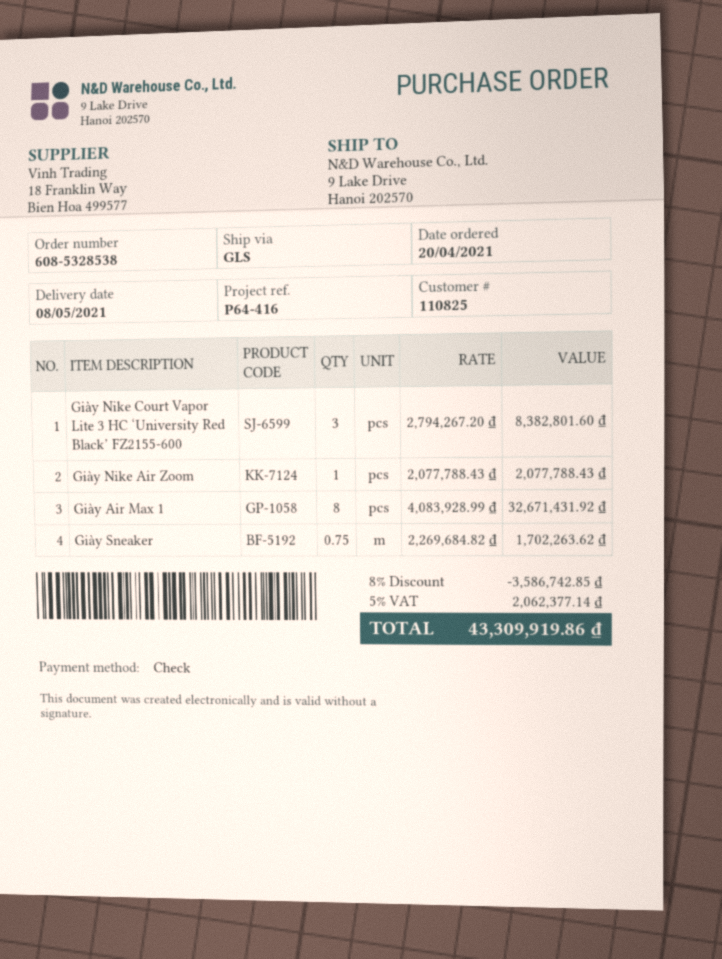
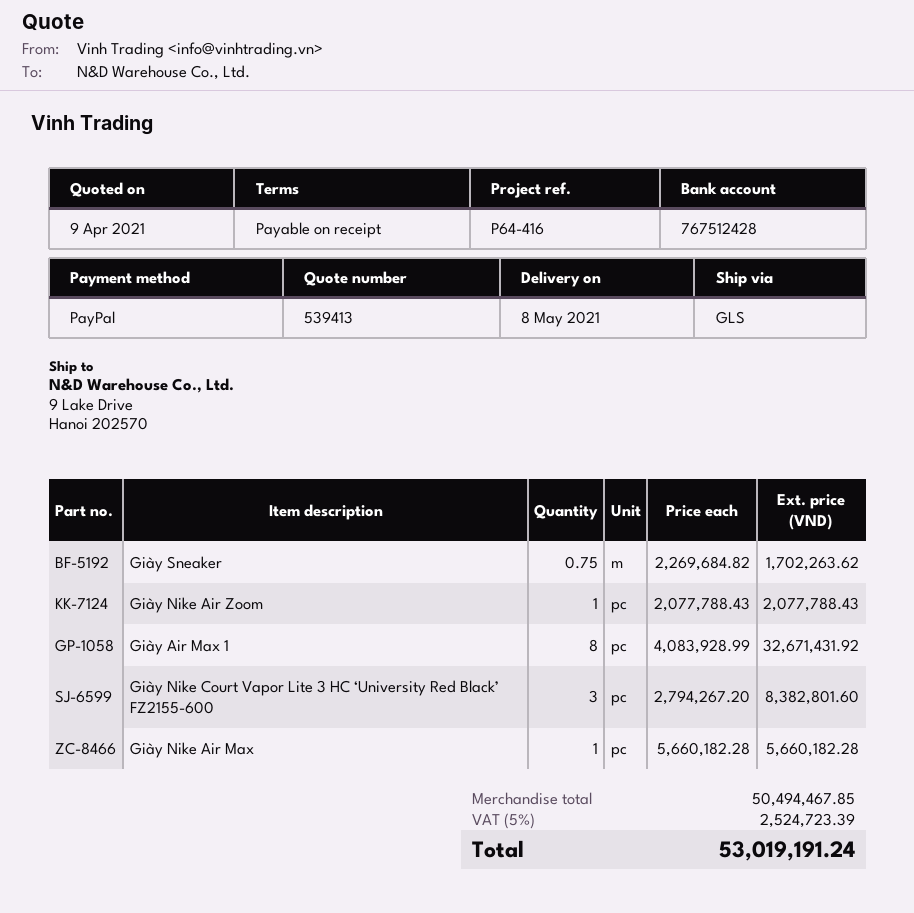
payment method: cheque -> PayPal
Giày Nike Air Max: none -> 1 x 5660182.28 = 5660182.28
discount: 8% = 3586742.85 -> none
tax: 5% = 2062377.14 -> 5% = 2524723.39
total: 43309919.86 -> 53019191.24

